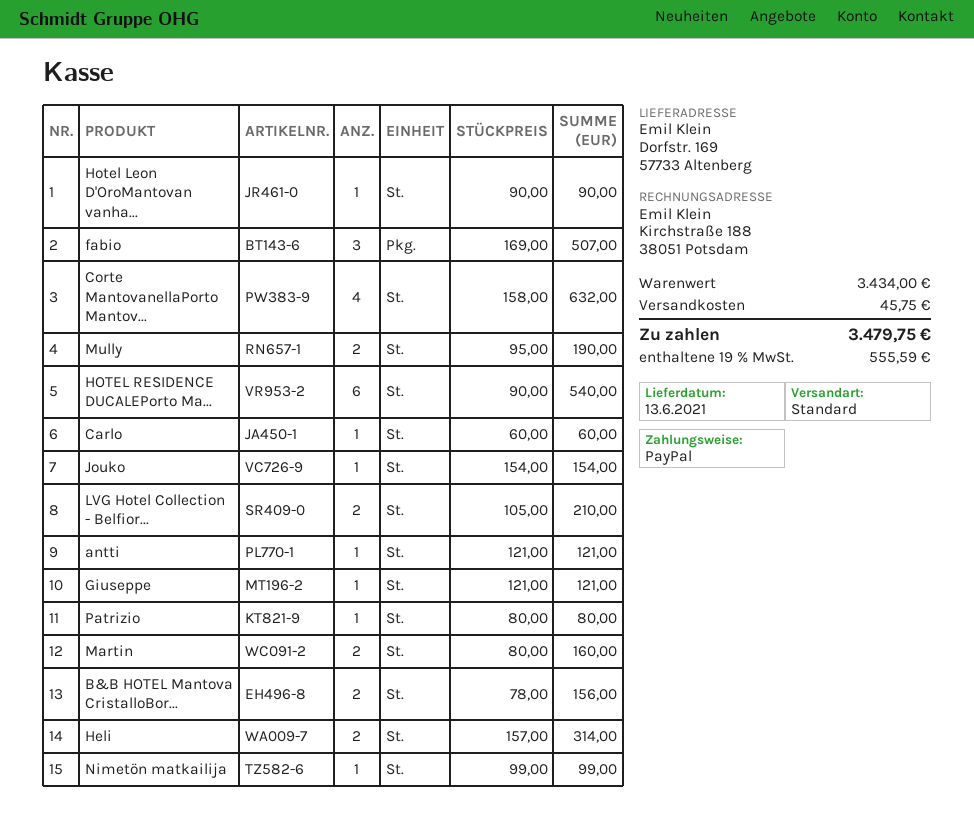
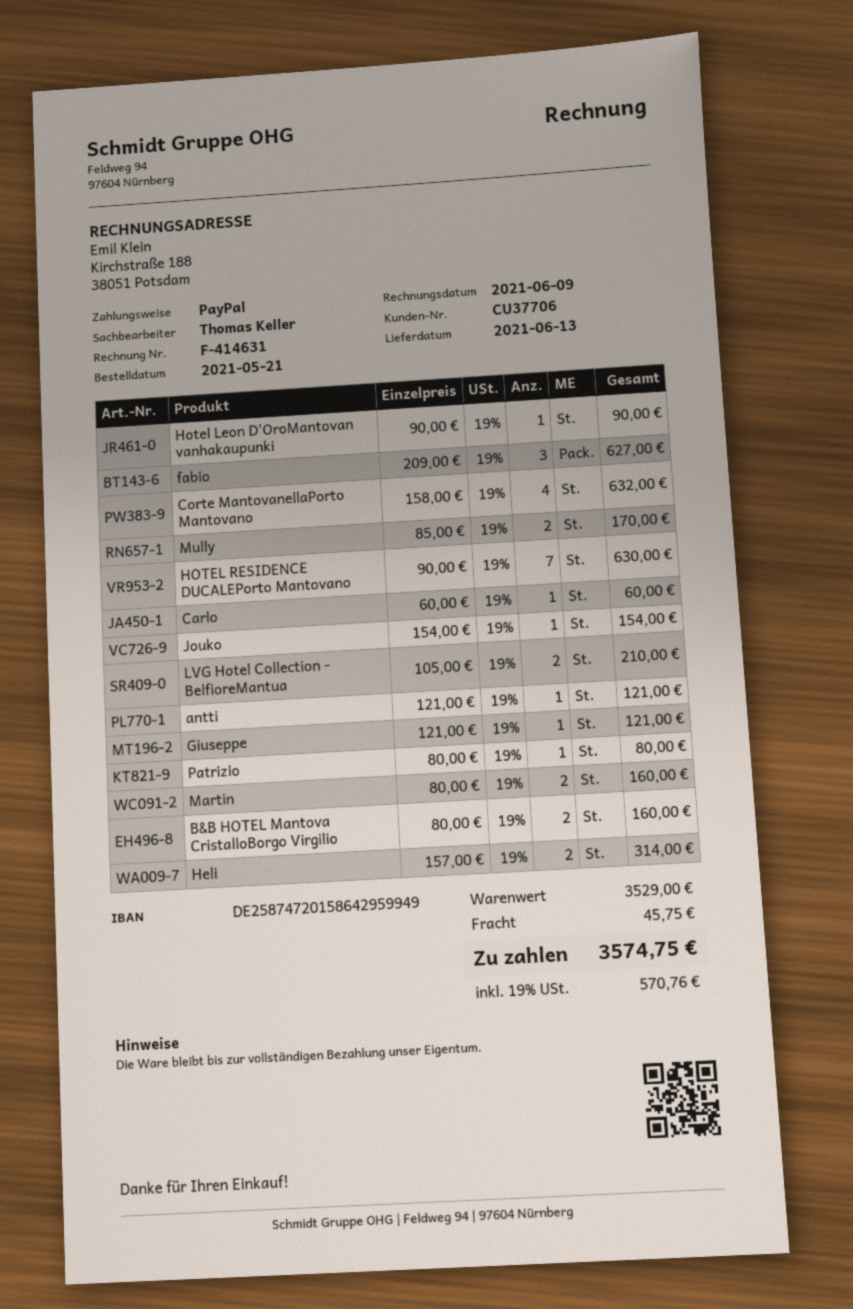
fabio: 3 x 169.00 = 507.00 -> 3 x 209.00 = 627.00
Mully: 2 x 95.00 = 190.00 -> 2 x 85.00 = 170.00
HOTEL RESIDENCE DUCALEPorto Ma...: 6 x 90.00 = 540.00 -> 7 x 90.00 = 630.00
B&B HOTEL Mantova CristalloBor...: 2 x 78.00 = 156.00 -> 2 x 80.00 = 160.00
Nimetön matkailija: 1 x 99.00 = 99.00 -> none
subtotal: 3434.00 -> 3529.00
tax: 19% = 555.59 -> 19% = 570.76
total: 3479.75 -> 3574.75

